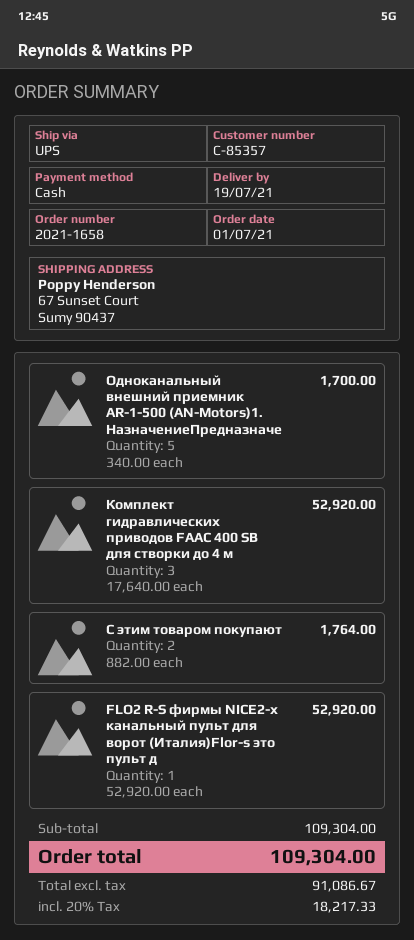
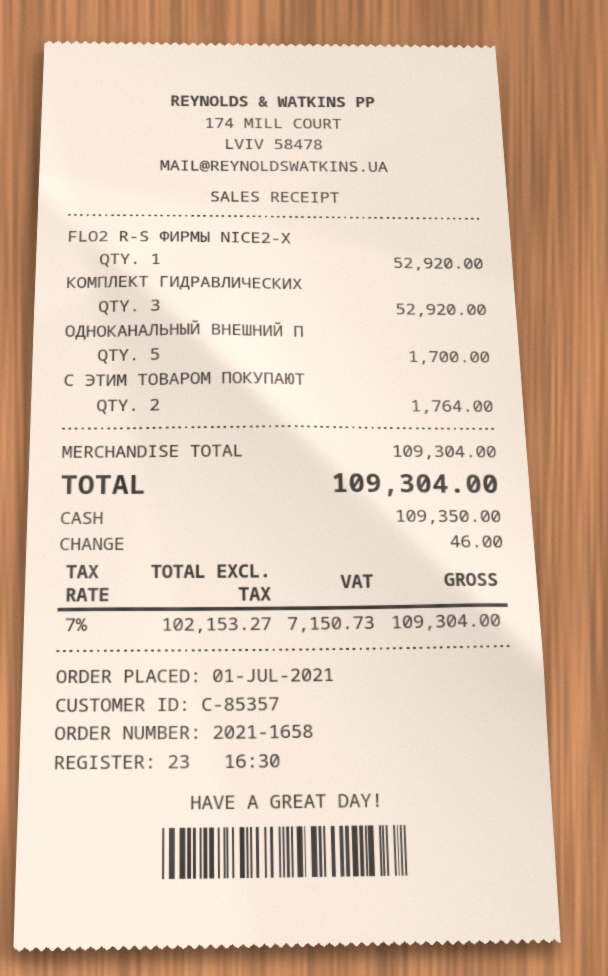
net: 91086.67 -> 102153.27
tax: 20% = 18217.33 -> 7% = 7150.73

